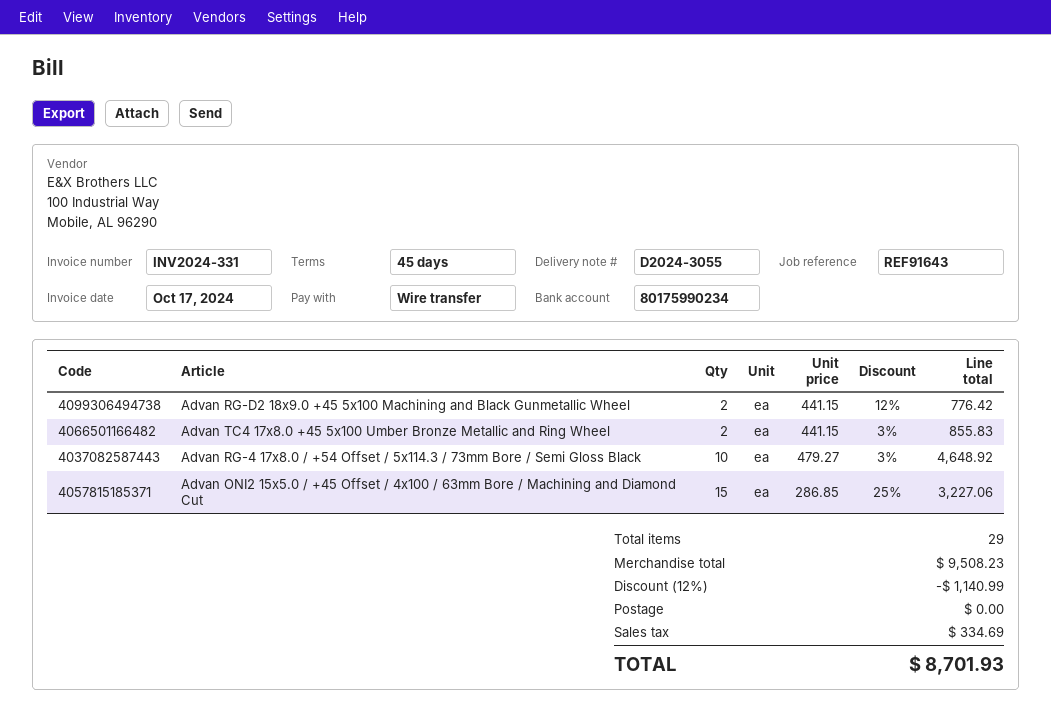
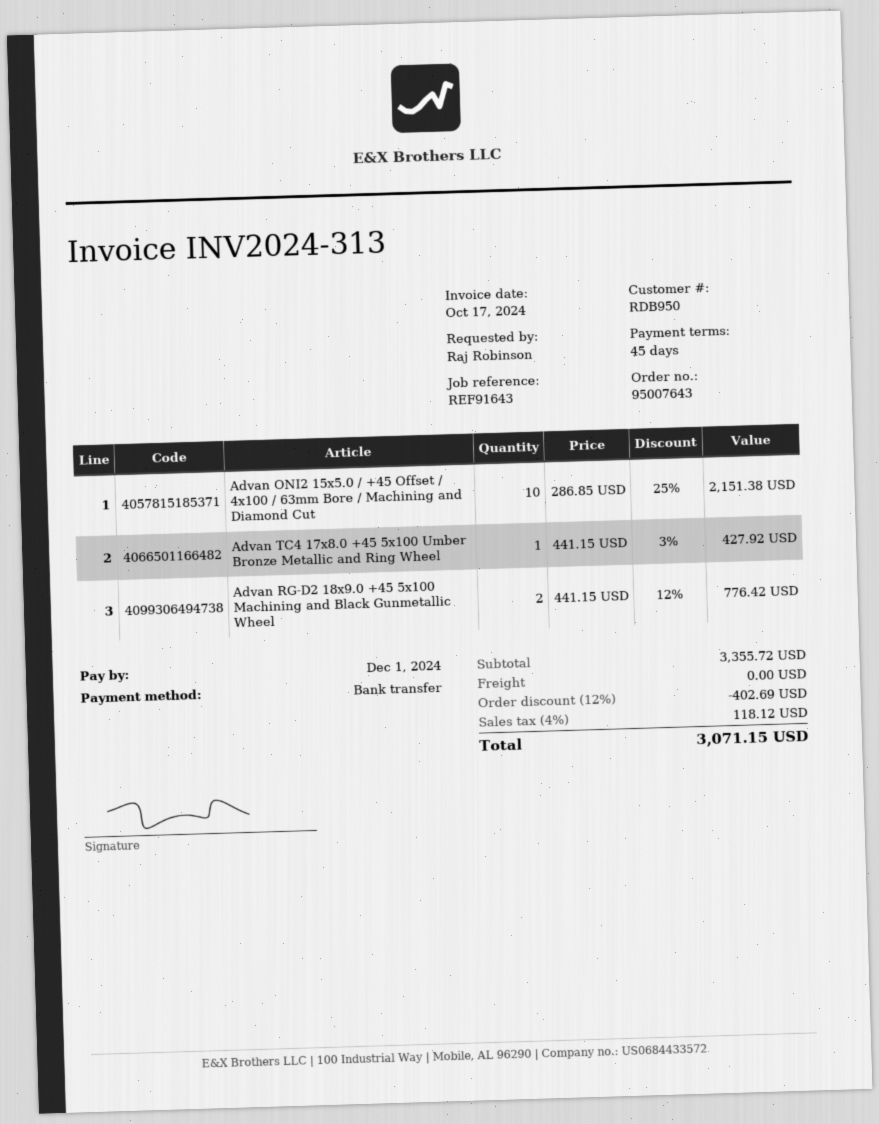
invoice number: INV2024-331 -> INV2024-313
Advan TC4 17x8.0 +45 5x100 Umber Bronze Metallic and Ring Wheel: 2 x 441.15 - 3% = 855.83 -> 1 x 441.15 - 3% = 427.92
Advan RG-4 17x8.0 / +54 Offset / 5x114.3 / 73mm Bore / Semi Gloss Black: 10 x 479.27 - 3% = 4648.92 -> none
Advan ONI2 15x5.0 / +45 Offset / 4x100 / 63mm Bore / Machining and Diamond Cut: 15 x 286.85 - 25% = 3227.06 -> 10 x 286.85 - 25% = 2151.38
subtotal: 9508.23 -> 3355.72
discount: 12% = 1140.99 -> 12% = 402.69
tax: 334.69 -> 118.12
total: 8701.93 -> 3071.15

